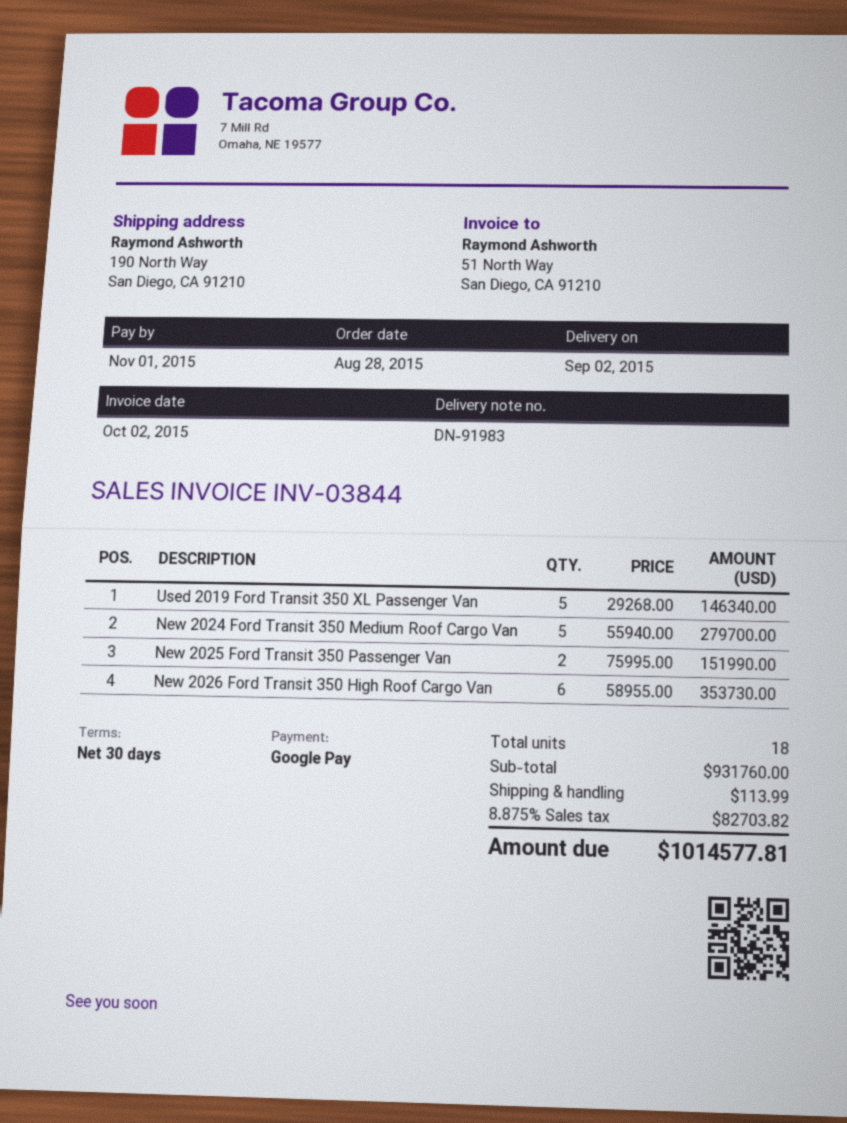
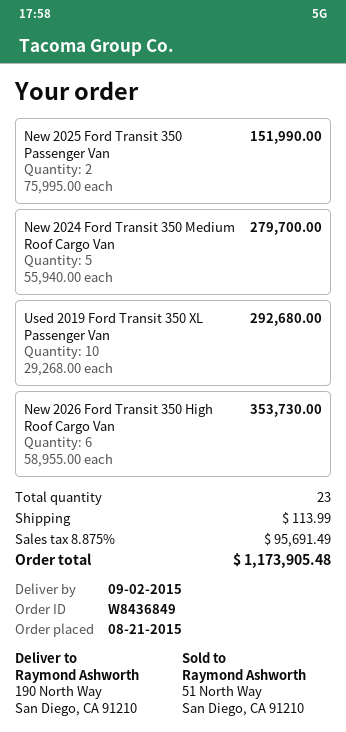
order date: 2015-08-28 -> 2015-08-21
Used 2019 Ford Transit 350 XL Passenger Van: 5 x 29268.00 = 146340.00 -> 10 x 29268.00 = 292680.00
total quantity: 18 -> 23
tax: 8.875% = 82703.82 -> 8.875% = 95691.49
total: 1014577.81 -> 1173905.48

